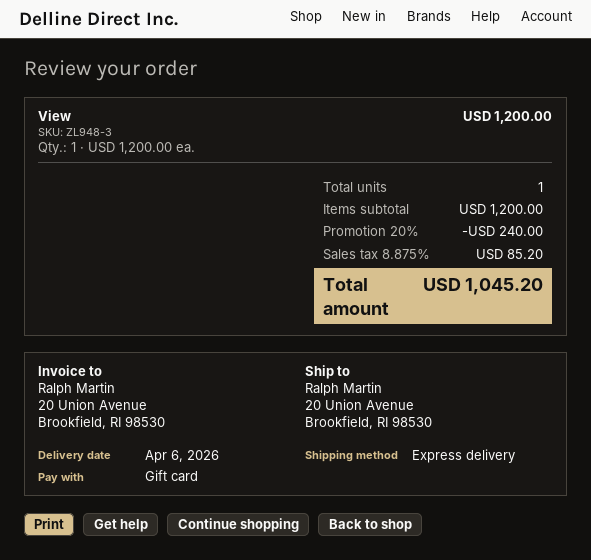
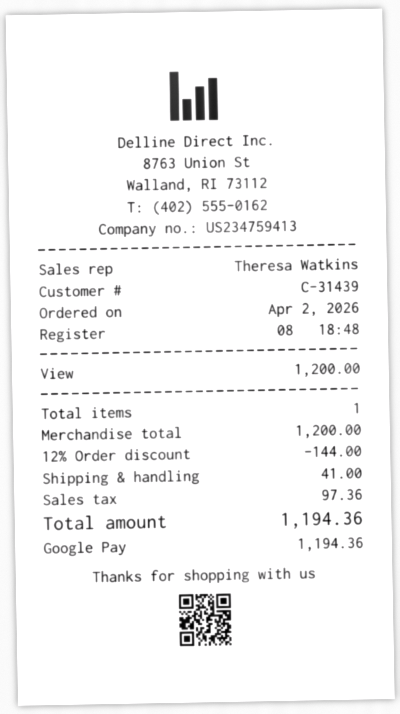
payment method: gift card -> Google Pay
discount: 20% = 240.00 -> 12% = 144.00
shipping: none -> 41.00
tax: 85.20 -> 97.36
total: 1045.20 -> 1194.36

